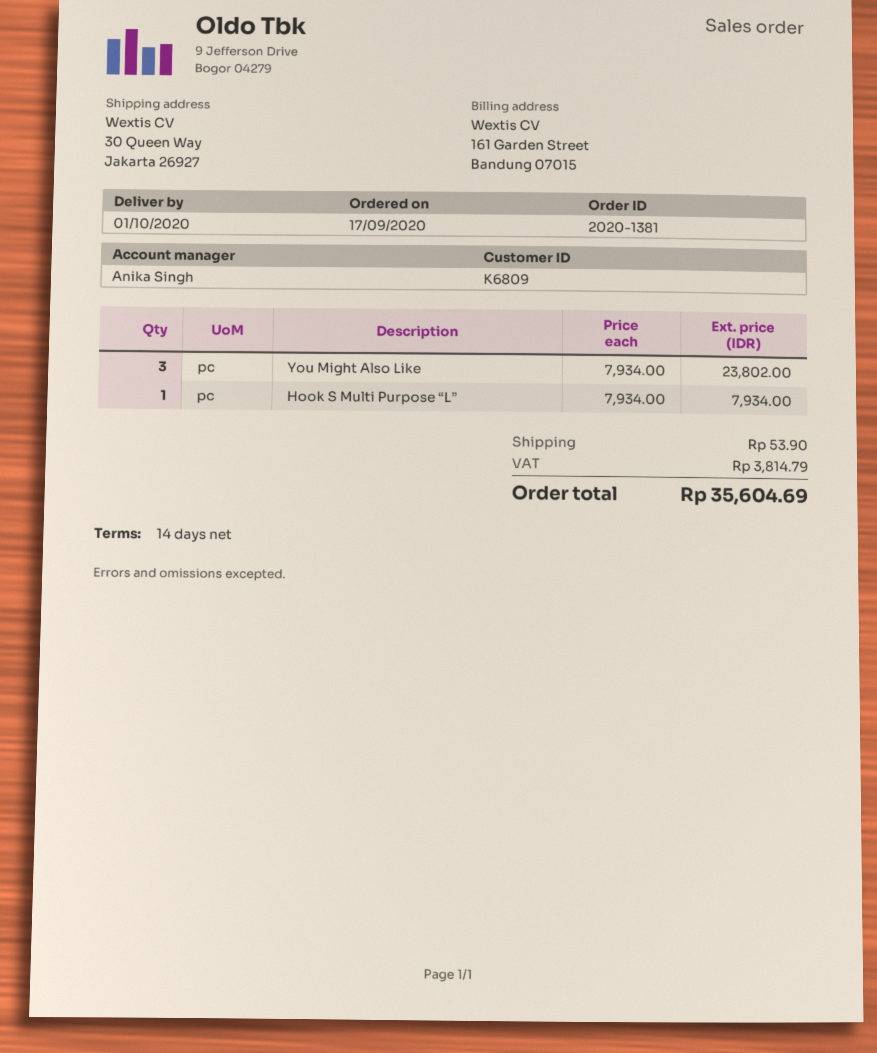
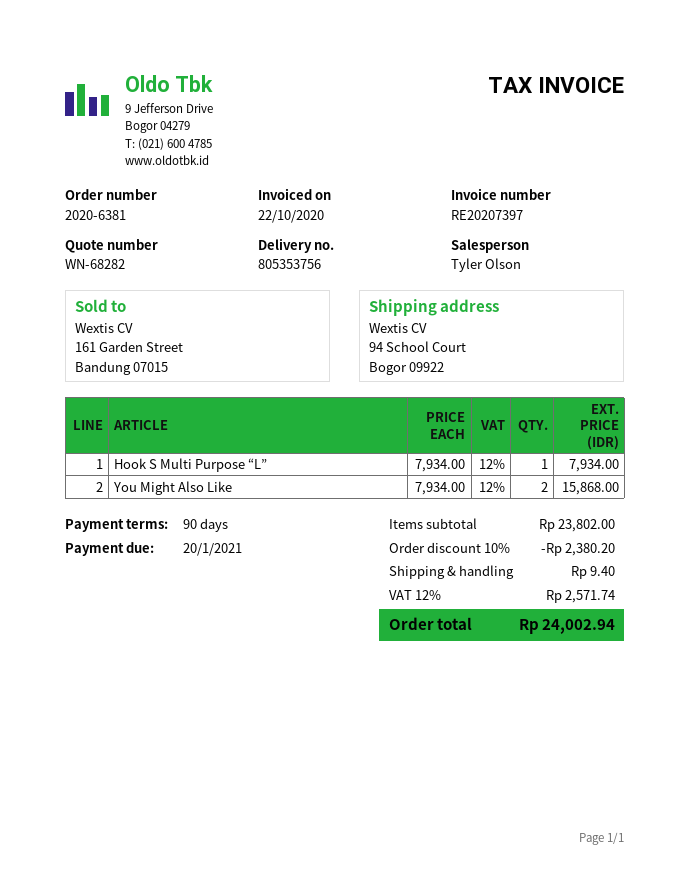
order number: 2020-1381 -> 2020-6381
payment terms: 14 days -> 90 days
sales rep: Anika Singh -> Tyler Olson
ship to: 30 Queen Way, Jakarta 26927 -> 94 School Court, Bogor 09922
You Might Also Like: 3 x 7934.00 = 23802.00 -> 2 x 7934.00 = 15868.00
discount: none -> 10% = 2380.20
shipping: 53.90 -> 9.40
tax: 3814.79 -> 2571.74
total: 35604.69 -> 24002.94

